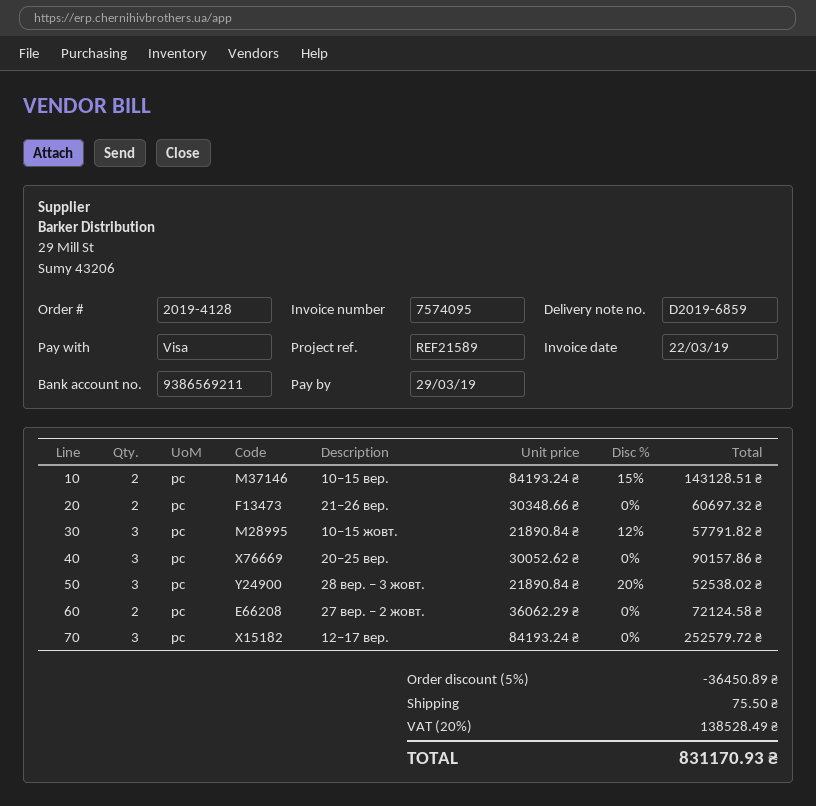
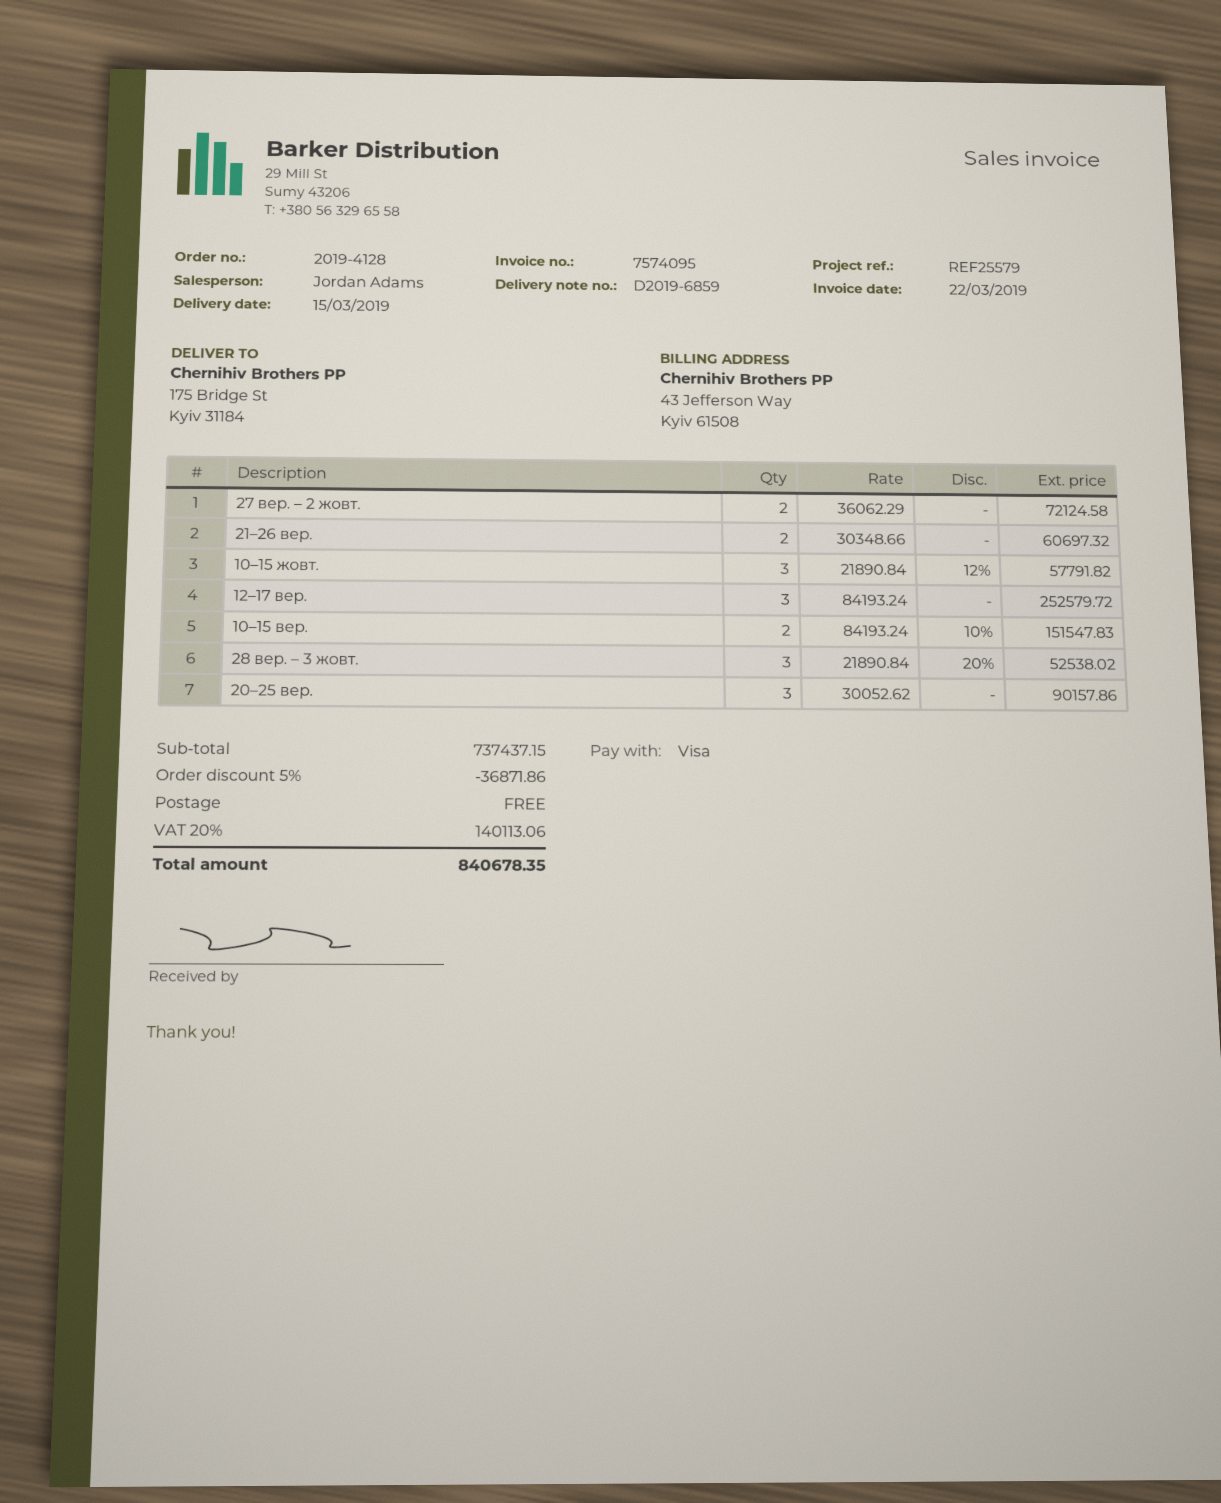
reference: REF21589 -> REF25579
10–15 вер.: 2 x 84193.24 - 15% = 143128.51 -> 2 x 84193.24 - 10% = 151547.83
discount: 5% = 36450.89 -> 5% = 36871.86
shipping: 75.50 -> 0.00
tax: 20% = 138528.49 -> 20% = 140113.06
total: 831170.93 -> 840678.35

